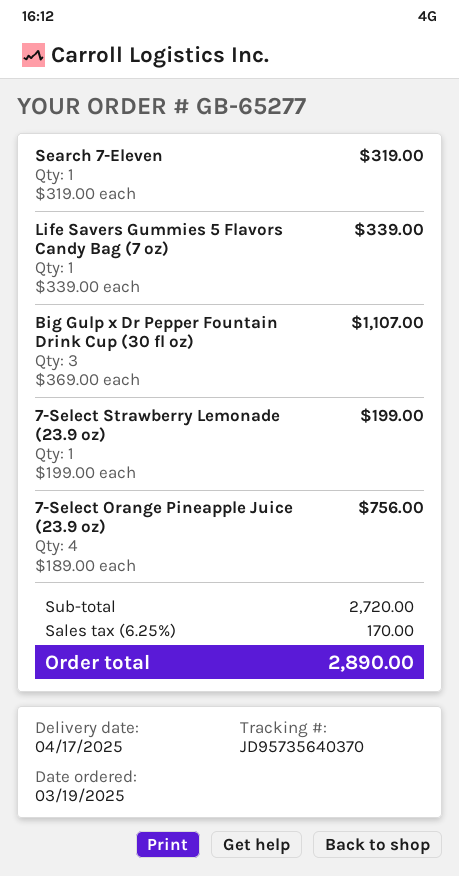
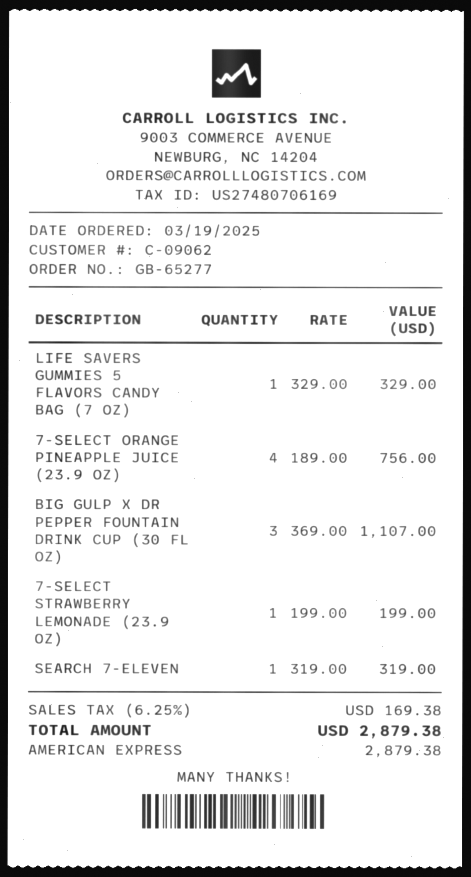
Life Savers Gummies 5 Flavors Candy Bag (7 oz): 1 x 339.00 = 339.00 -> 1 x 329.00 = 329.00
tax: 6.25% = 170.00 -> 6.25% = 169.38
total: 2890.00 -> 2879.38

